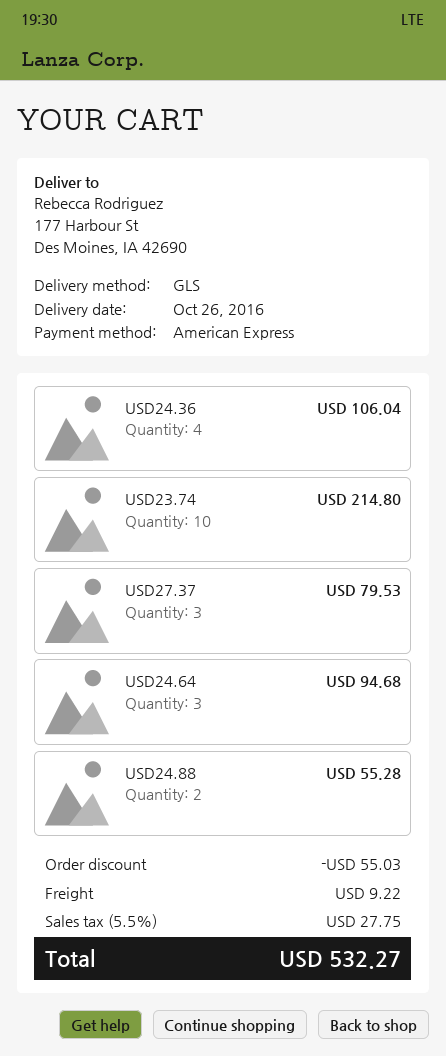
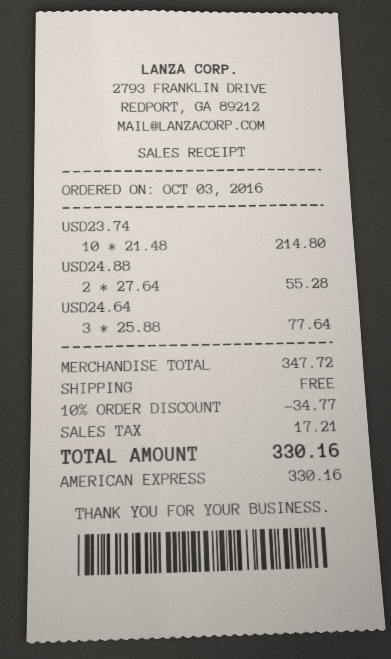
USD24.36: 4 for 106.04 -> none
USD27.37: 3 for 79.53 -> none
USD24.64: 3 for 94.68 -> 3 for 77.64
discount: 55.03 -> 34.77
shipping: 9.22 -> 0.00
tax: 27.75 -> 17.21
total: 532.27 -> 330.16

